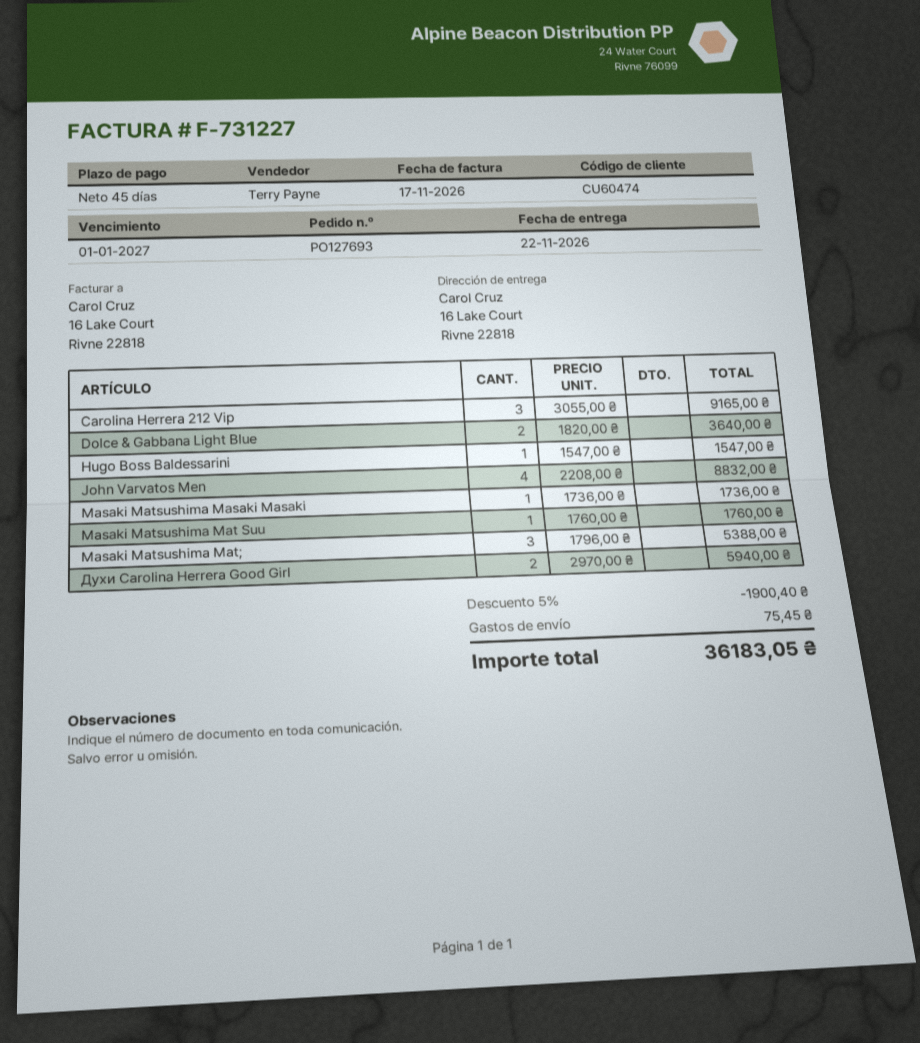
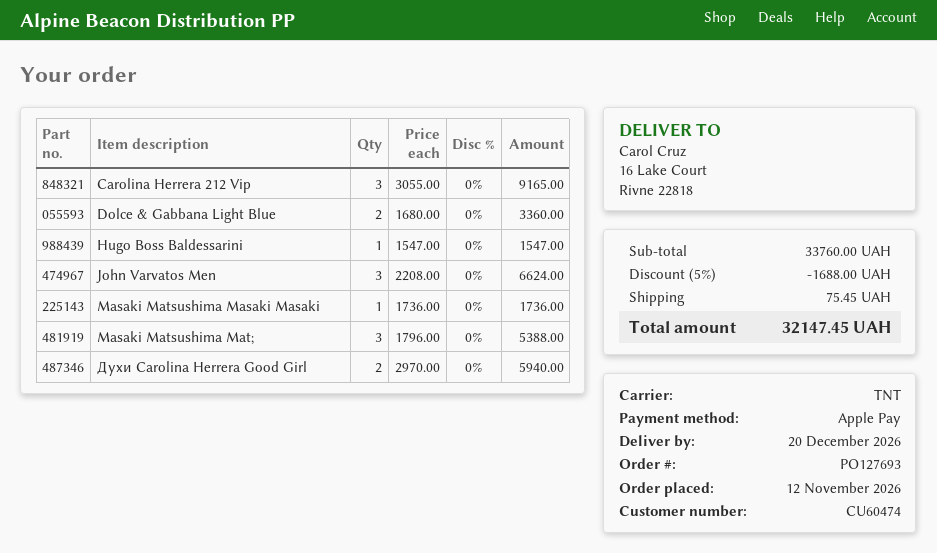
delivery date: 2026-11-22 -> 2026-12-20
Dolce & Gabbana Light Blue: 2 x 1820.00 = 3640.00 -> 2 x 1680.00 = 3360.00
John Varvatos Men: 4 x 2208.00 = 8832.00 -> 3 x 2208.00 = 6624.00
Masaki Matsushima Mat Suu: 1 x 1760.00 = 1760.00 -> none
discount: 5% = 1900.40 -> 5% = 1688.00
total: 36183.05 -> 32147.45

